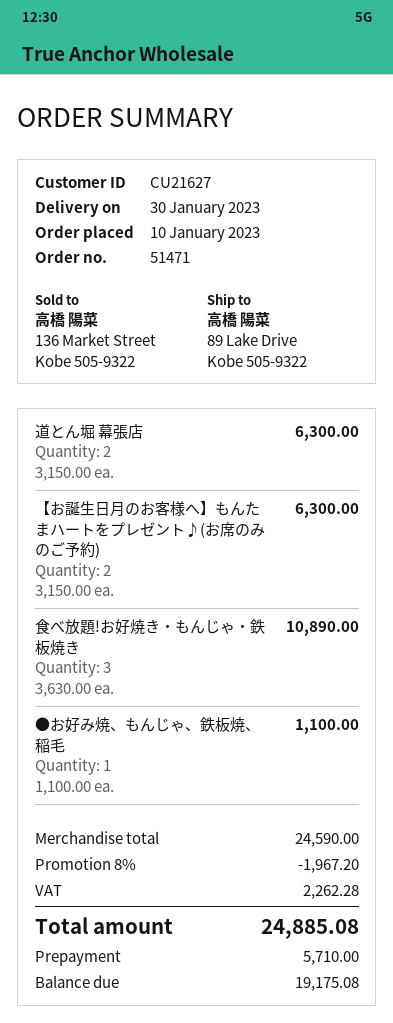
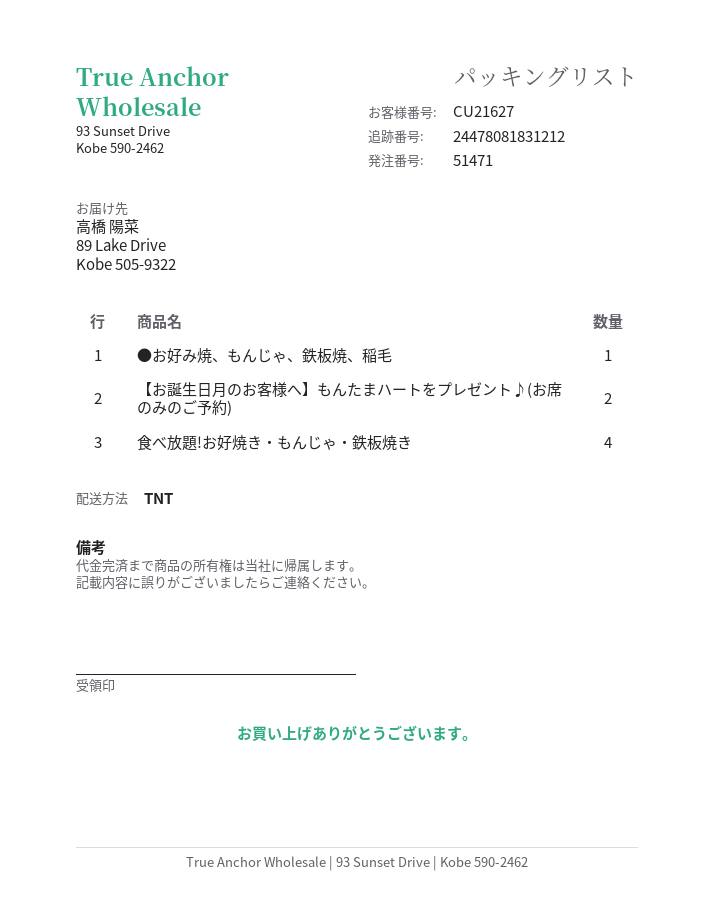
道とん堀 幕張店: 2 -> none
食べ放題!お好焼き・もんじゃ・鉄板焼き: 3 -> 4

